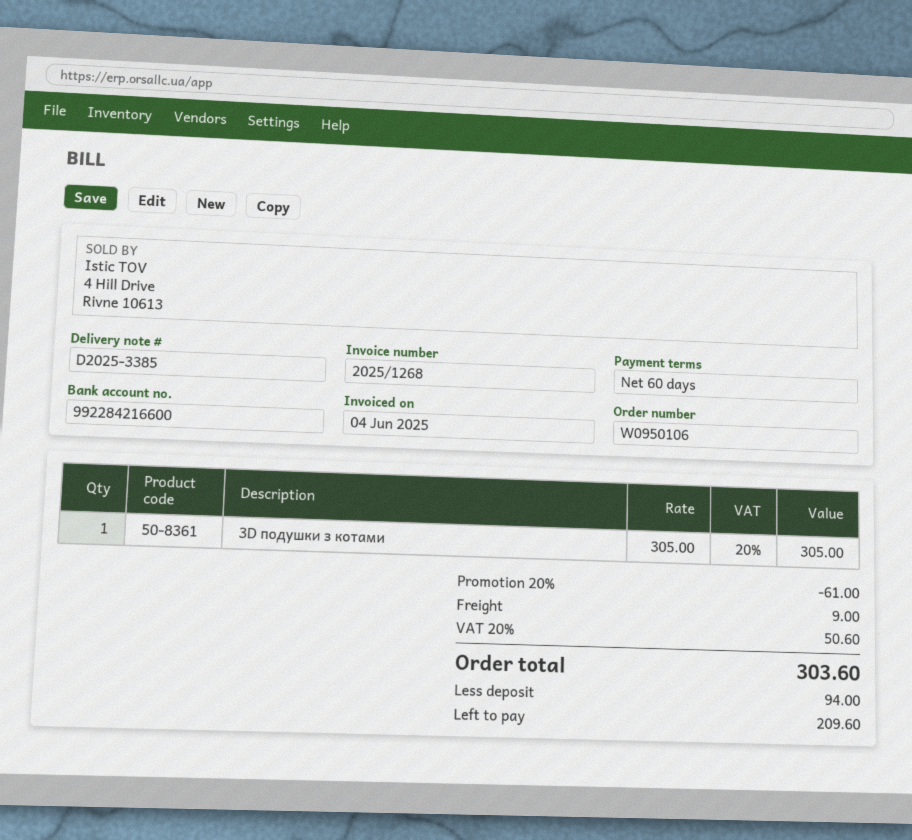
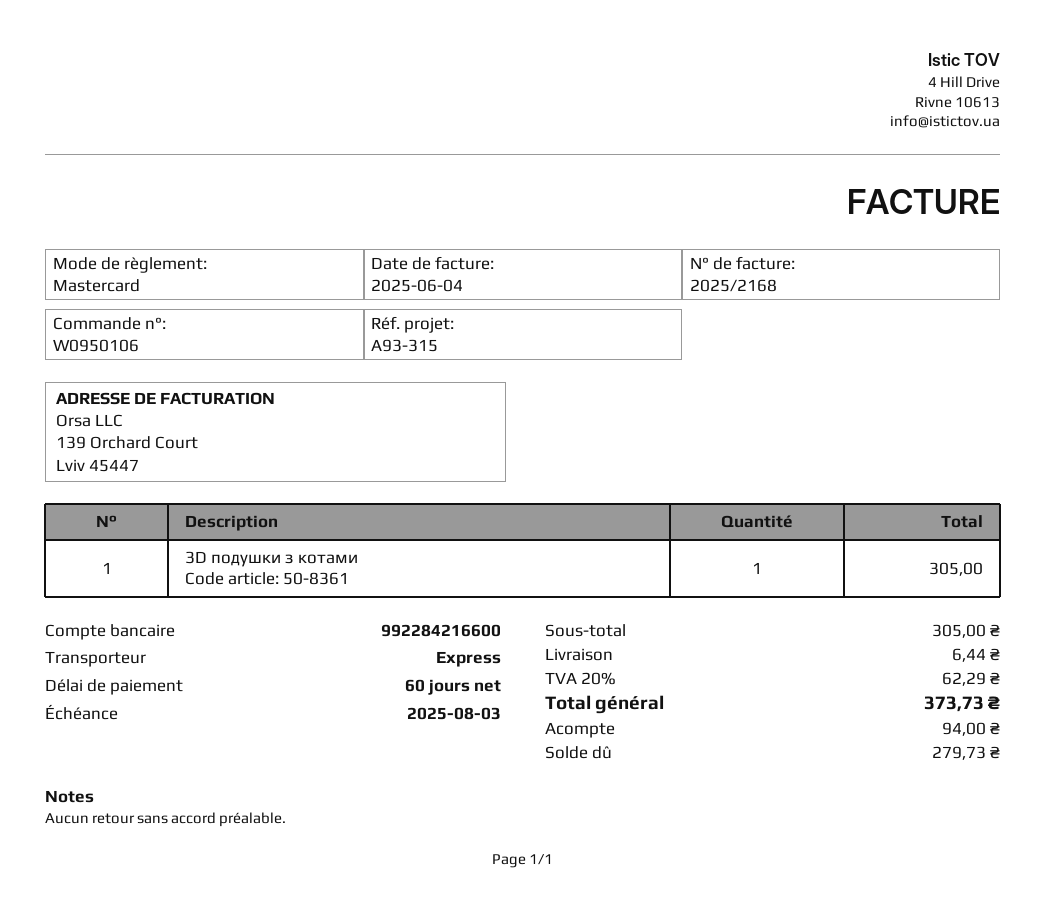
invoice number: 2025/1268 -> 2025/2168
discount: 20% = 61.00 -> none
shipping: 9.00 -> 6.44
tax: 20% = 50.60 -> 20% = 62.29
total: 303.60 -> 373.73
balance: 209.60 -> 279.73

